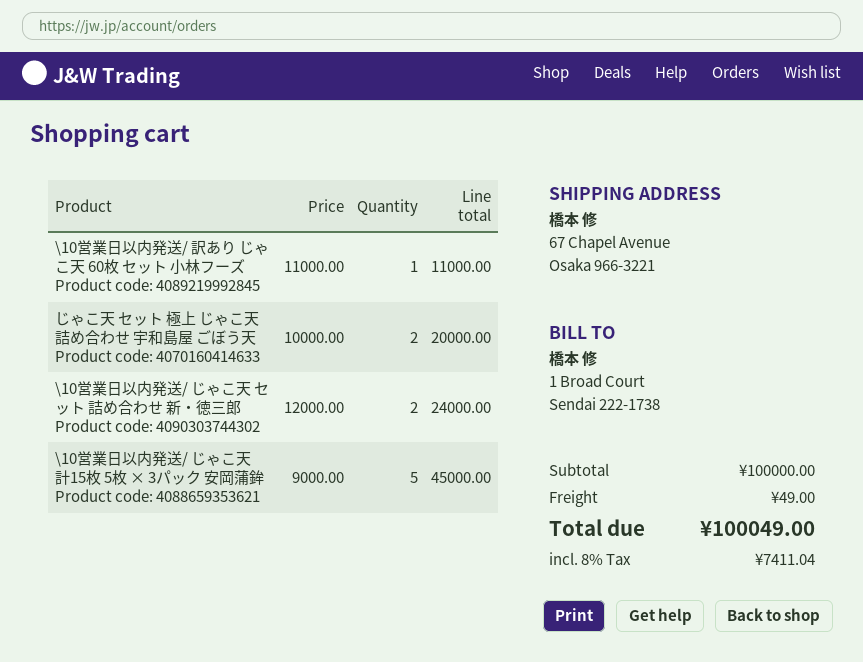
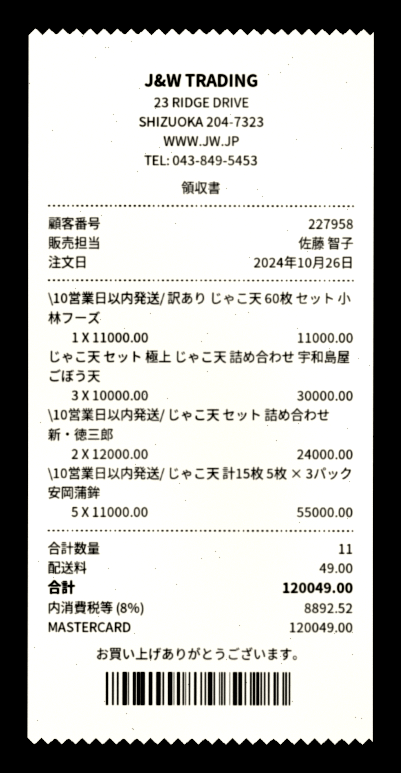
じゃこ天 セット 極上 じゃこ天 詰め合わせ 宇和島屋 ごぼう天: 2 x 10000.00 = 20000.00 -> 3 x 10000.00 = 30000.00
\10営業日以内発送/ じゃこ天 計15枚 5枚 × 3パック 安岡蒲鉾: 5 x 9000.00 = 45000.00 -> 5 x 11000.00 = 55000.00
tax: 8% = 7411.04 -> 8% = 8892.52
total: 100049.00 -> 120049.00

